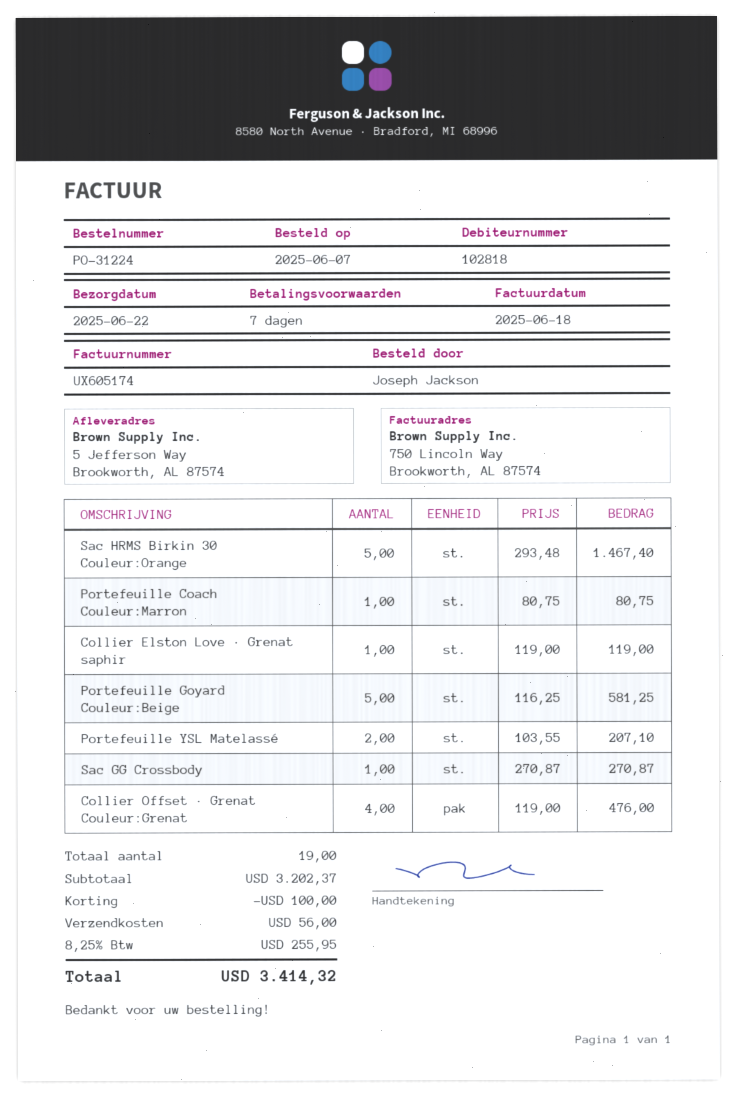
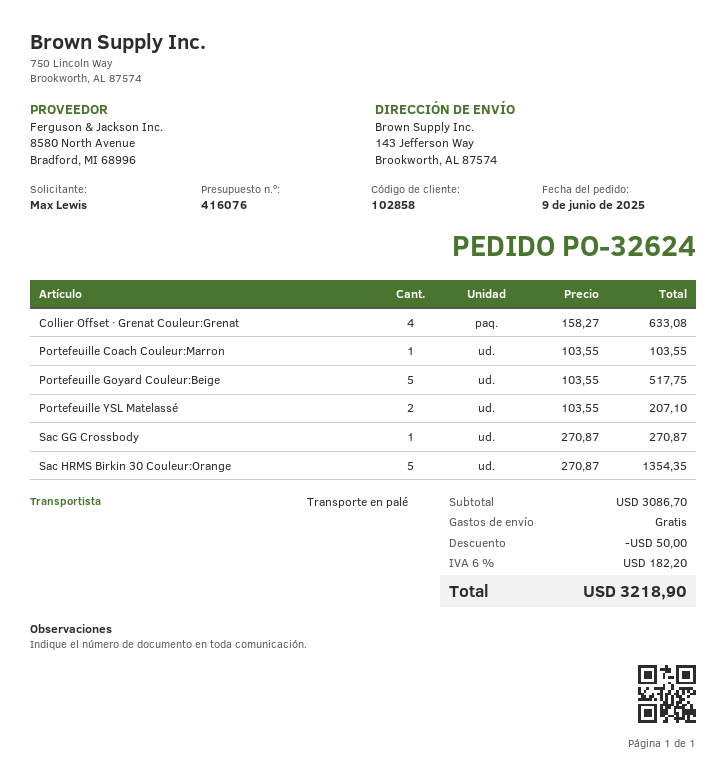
order number: PO-31224 -> PO-32624
order date: 2025-06-07 -> 2025-06-09
customer number: 102818 -> 102858
ordered by: Joseph Jackson -> Max Lewis
ship to: 5 Jefferson Way, Brookworth, AL 87574 -> 143 Jefferson Way, Brookworth, AL 87574
Sac HRMS Birkin 30 Couleur:Orange: 5 x 293.48 = 1467.40 -> 5 x 270.87 = 1354.35
Portefeuille Coach Couleur:Marron: 1 x 80.75 = 80.75 -> 1 x 103.55 = 103.55
Collier Elston Love · Grenat saphir: 1 x 119.00 = 119.00 -> none
Portefeuille Goyard Couleur:Beige: 5 x 116.25 = 581.25 -> 5 x 103.55 = 517.75
Collier Offset · Grenat Couleur:Grenat: 4 x 119.00 = 476.00 -> 4 x 158.27 = 633.08
subtotal: 3202.37 -> 3086.70
discount: 100.00 -> 50.00
shipping: 56.00 -> 0.00
tax: 8.25% = 255.95 -> 6% = 182.20
total: 3414.32 -> 3218.90

